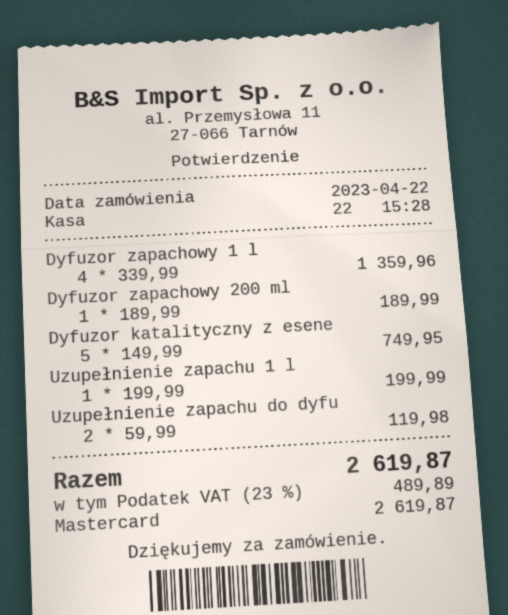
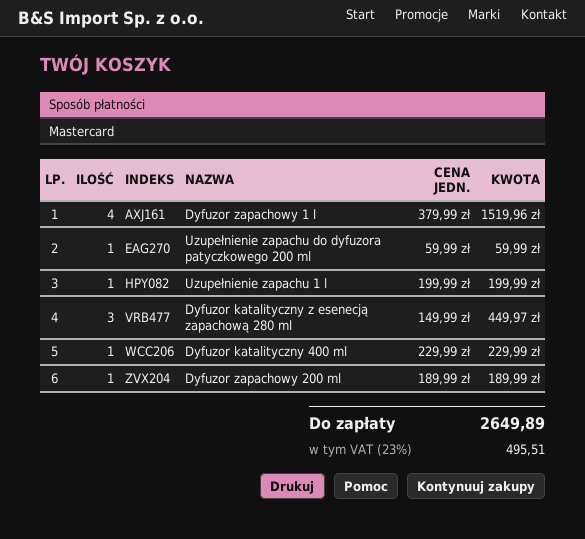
Dyfuzor zapachowy 1 l: 4 x 339.99 = 1359.96 -> 4 x 379.99 = 1519.96
Dyfuzor katalityczny z esene: 5 x 149.99 = 749.95 -> 3 x 149.99 = 449.97
Uzupełnienie zapachu do dyfu: 2 x 59.99 = 119.98 -> 1 x 59.99 = 59.99
Dyfuzor katalityczny 400 ml: none -> 1 x 229.99 = 229.99
tax: 23% = 489.89 -> 23% = 495.51
total: 2619.87 -> 2649.89

